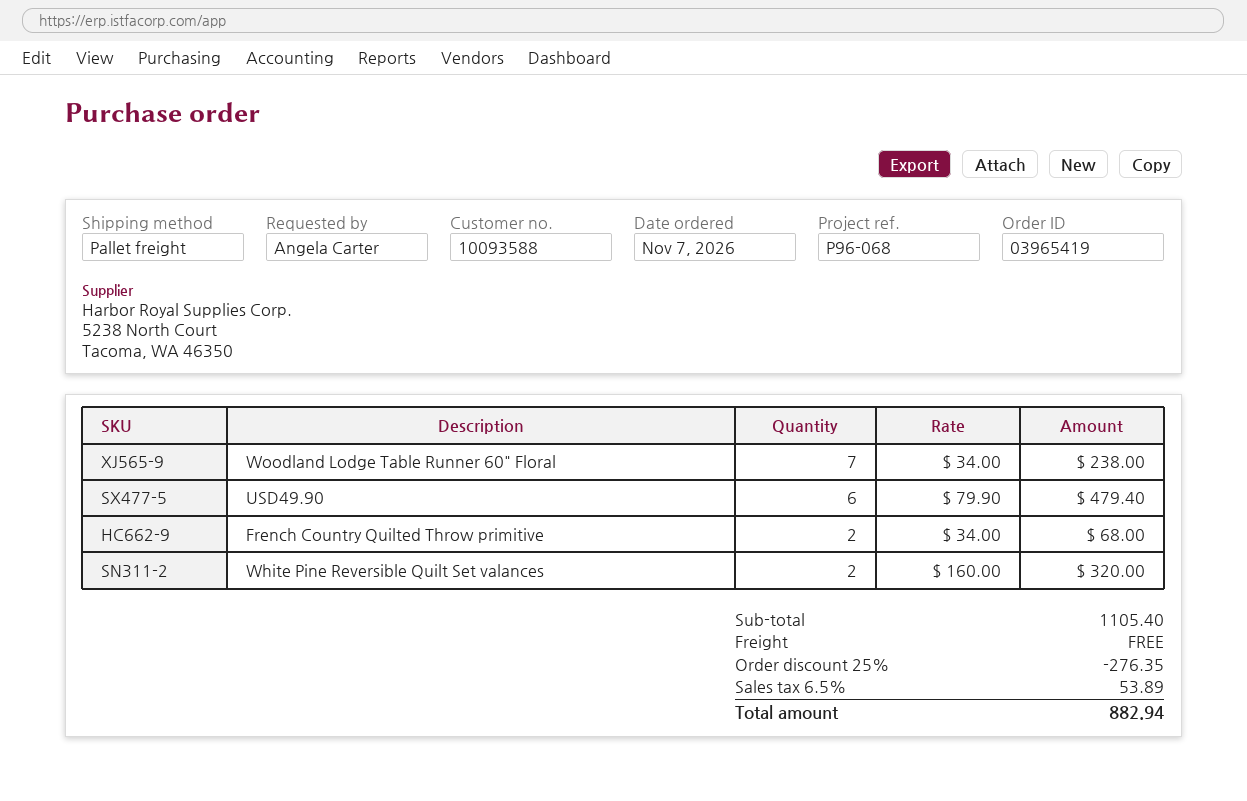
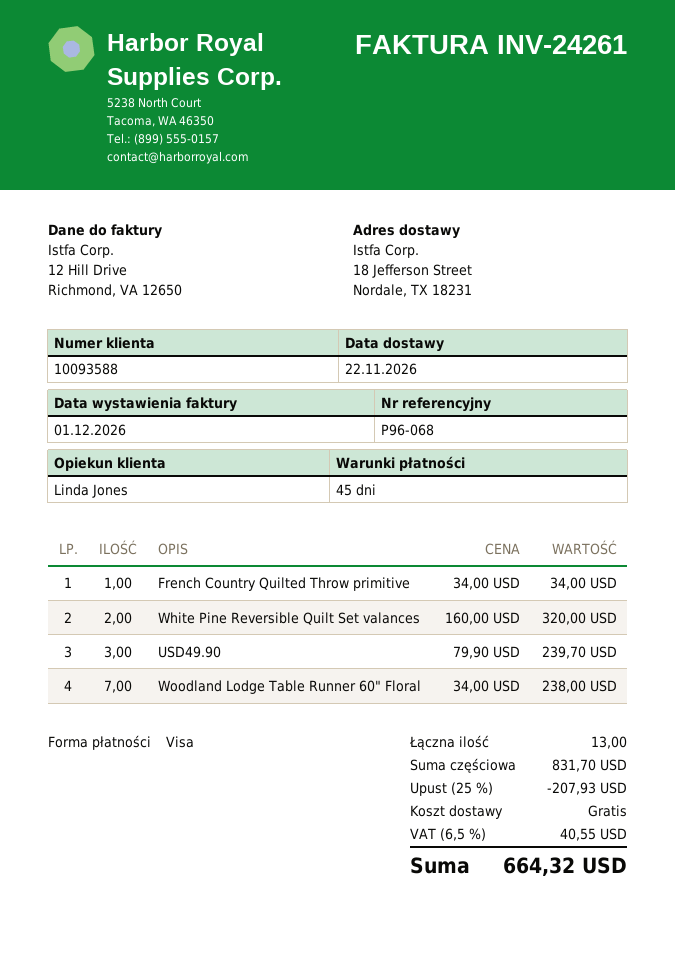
USD49.90: 6 x 79.90 = 479.40 -> 3 x 79.90 = 239.70
French Country Quilted Throw primitive: 2 x 34.00 = 68.00 -> 1 x 34.00 = 34.00
subtotal: 1105.40 -> 831.70
discount: 25% = 276.35 -> 25% = 207.93
tax: 6.5% = 53.89 -> 6.5% = 40.55
total: 882.94 -> 664.32

